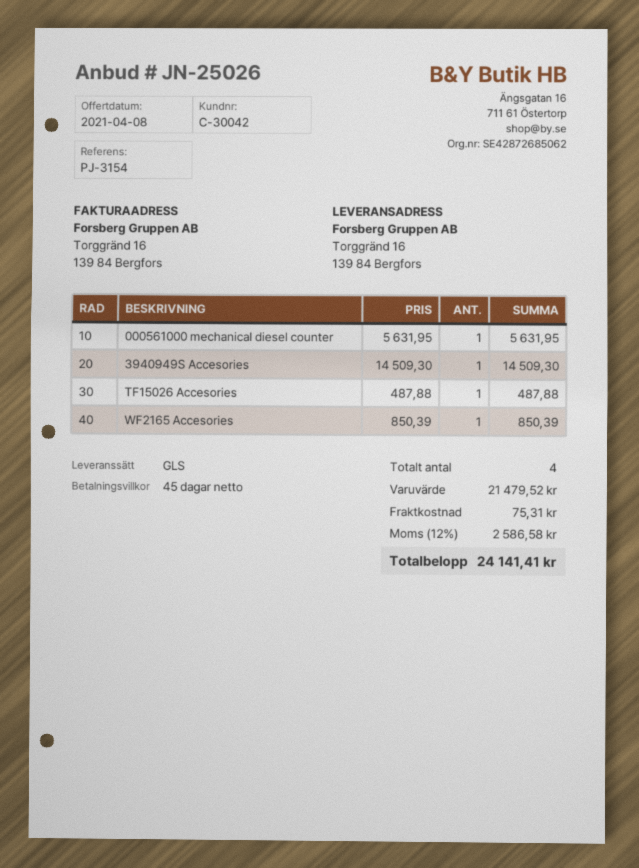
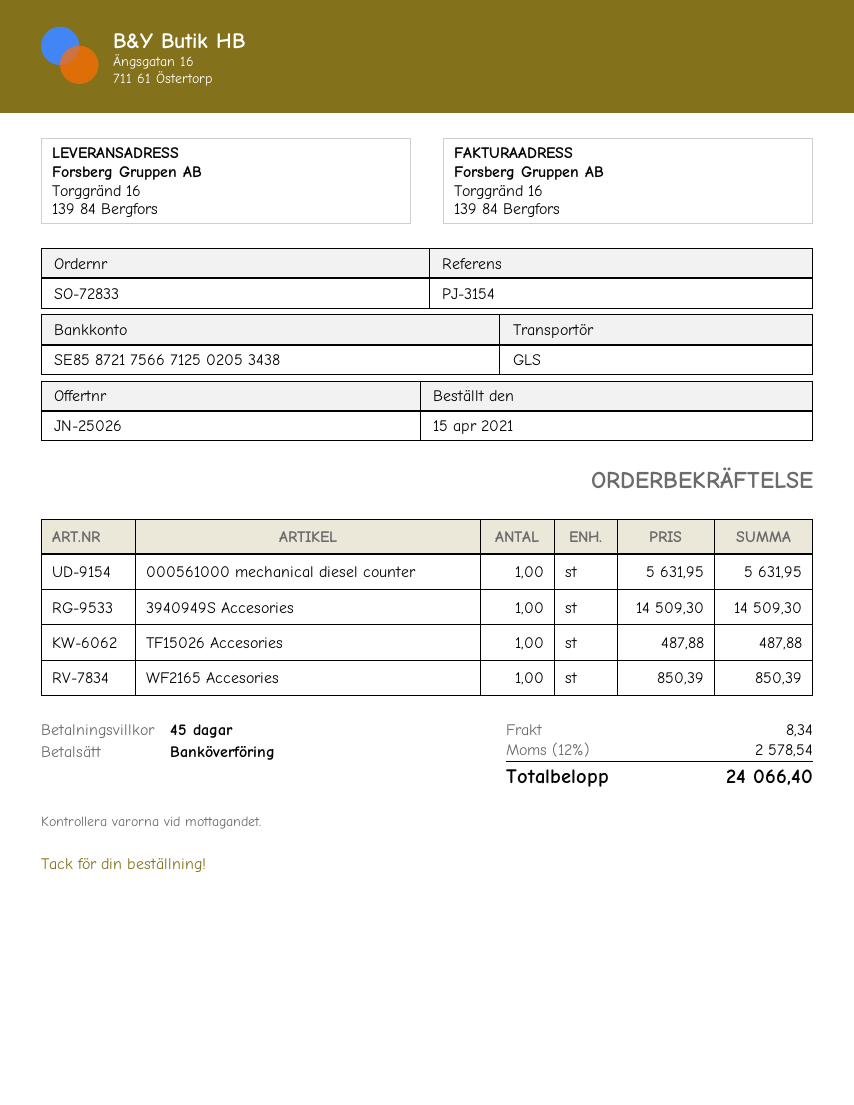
shipping: 75.31 -> 8.34
tax: 12% = 2586.58 -> 12% = 2578.54
total: 24141.41 -> 24066.40

